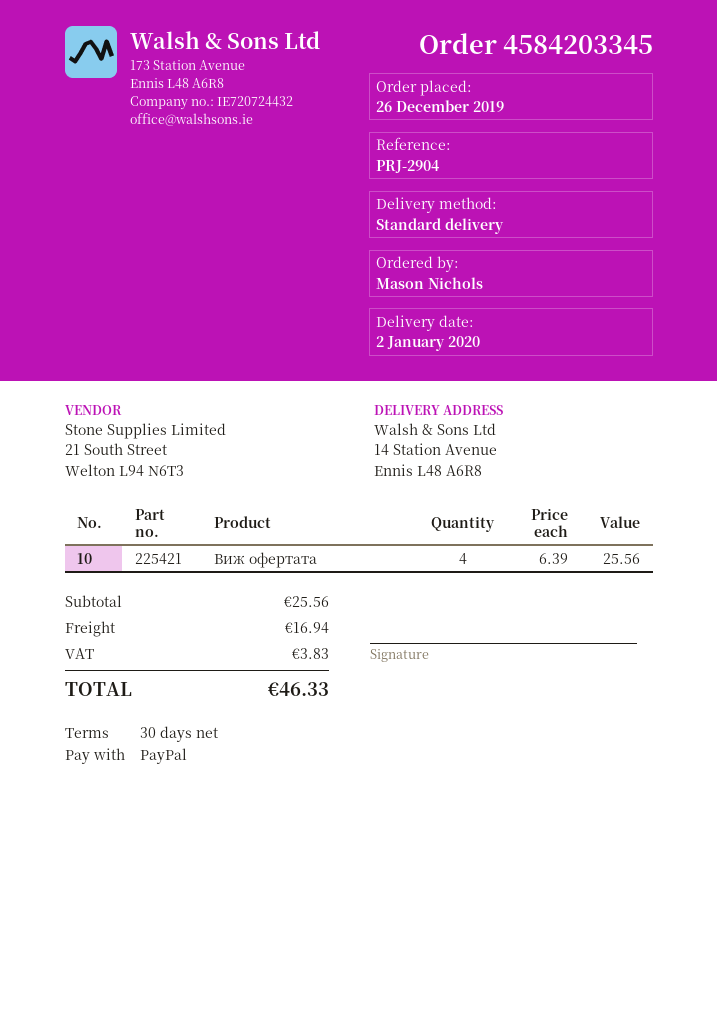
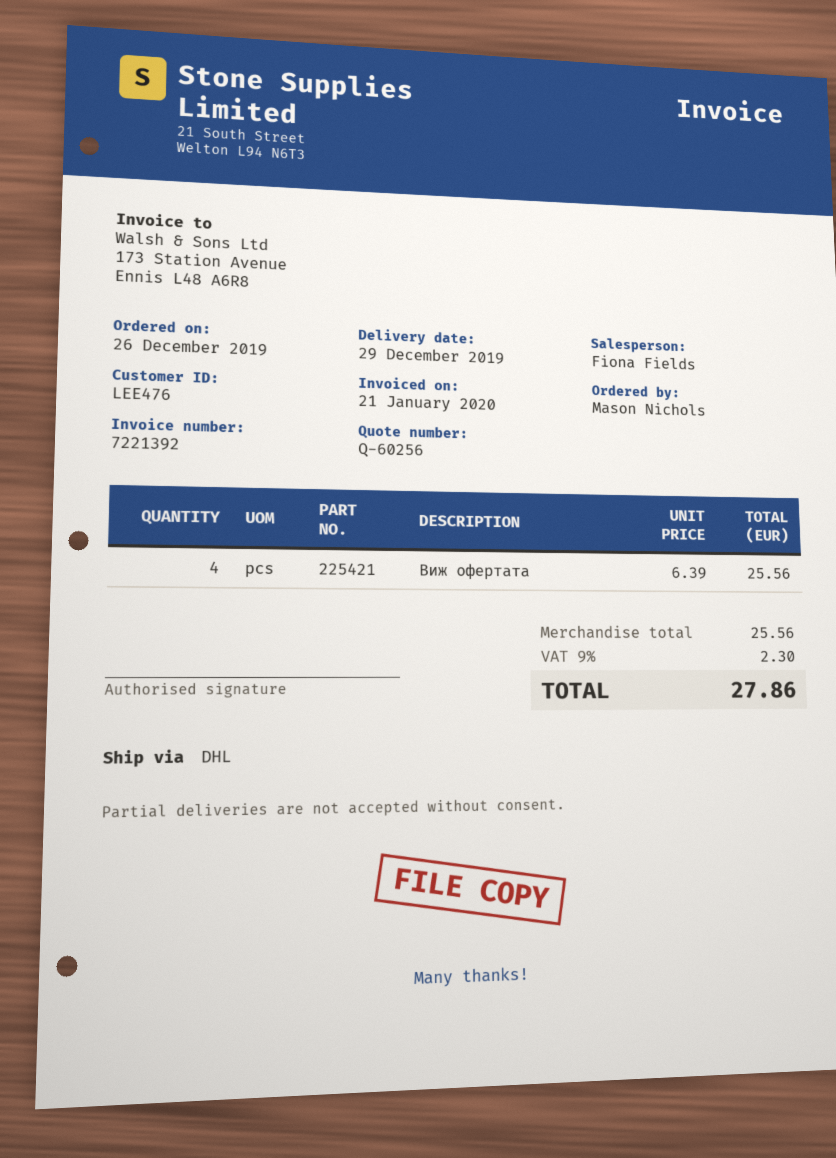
delivery date: 2020-01-02 -> 2019-12-29
shipping method: standard -> DHL
shipping: 16.94 -> none
tax: 3.83 -> 2.30
total: 46.33 -> 27.86

